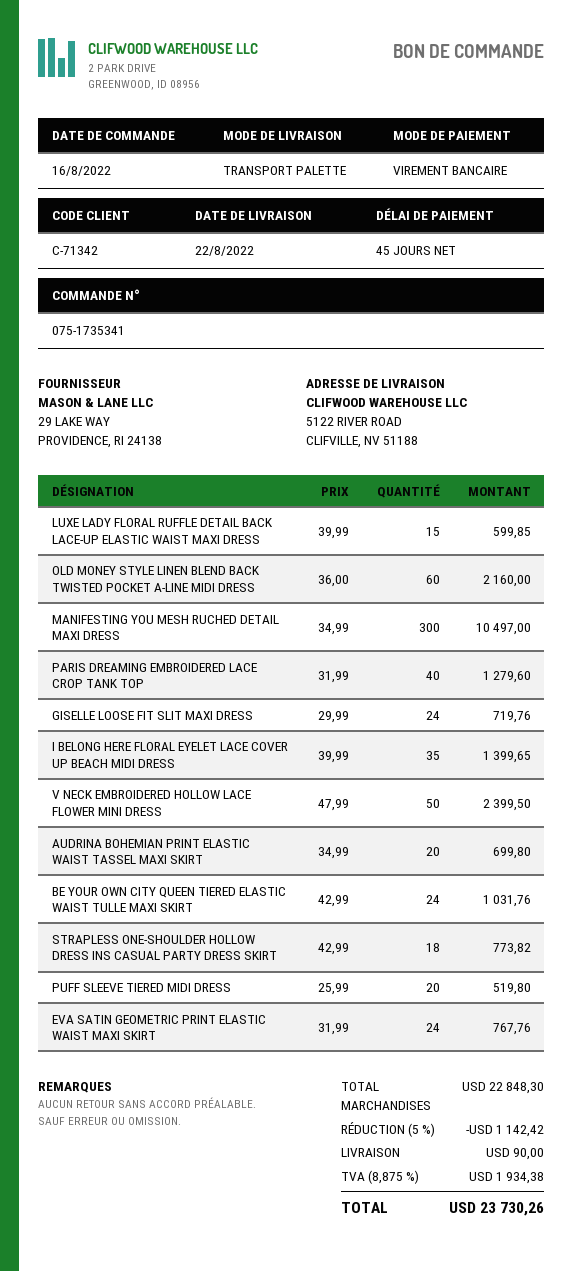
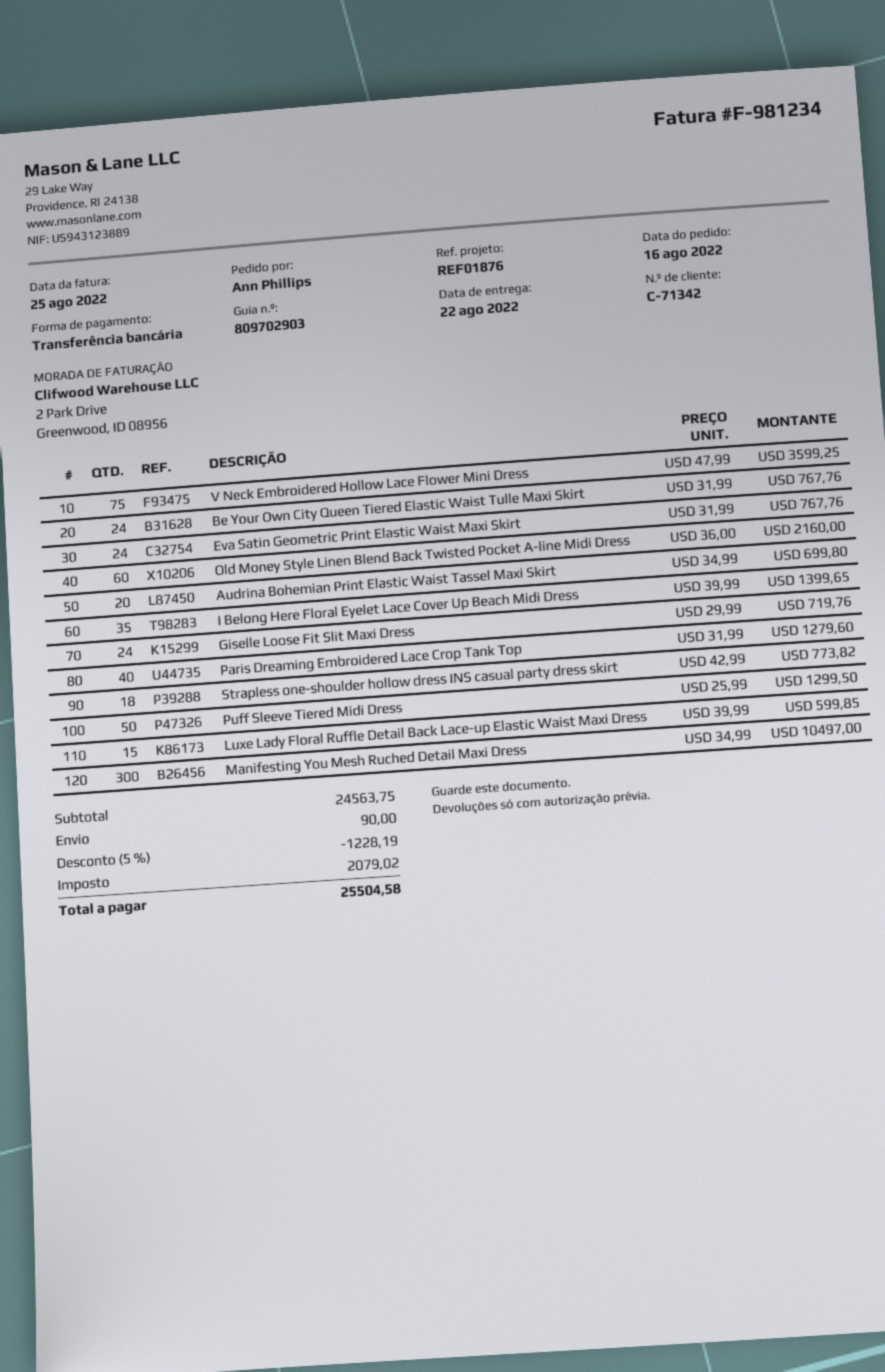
V NECK EMBROIDERED HOLLOW LACE FLOWER MINI DRESS: 50 x 47.99 = 2399.50 -> 75 x 47.99 = 3599.25
BE YOUR OWN CITY QUEEN TIERED ELASTIC WAIST TULLE MAXI SKIRT: 24 x 42.99 = 1031.76 -> 24 x 31.99 = 767.76
PUFF SLEEVE TIERED MIDI DRESS: 20 x 25.99 = 519.80 -> 50 x 25.99 = 1299.50
subtotal: 22848.30 -> 24563.75
discount: 5% = 1142.42 -> 5% = 1228.19
tax: 1934.38 -> 2079.02
total: 23730.26 -> 25504.58

